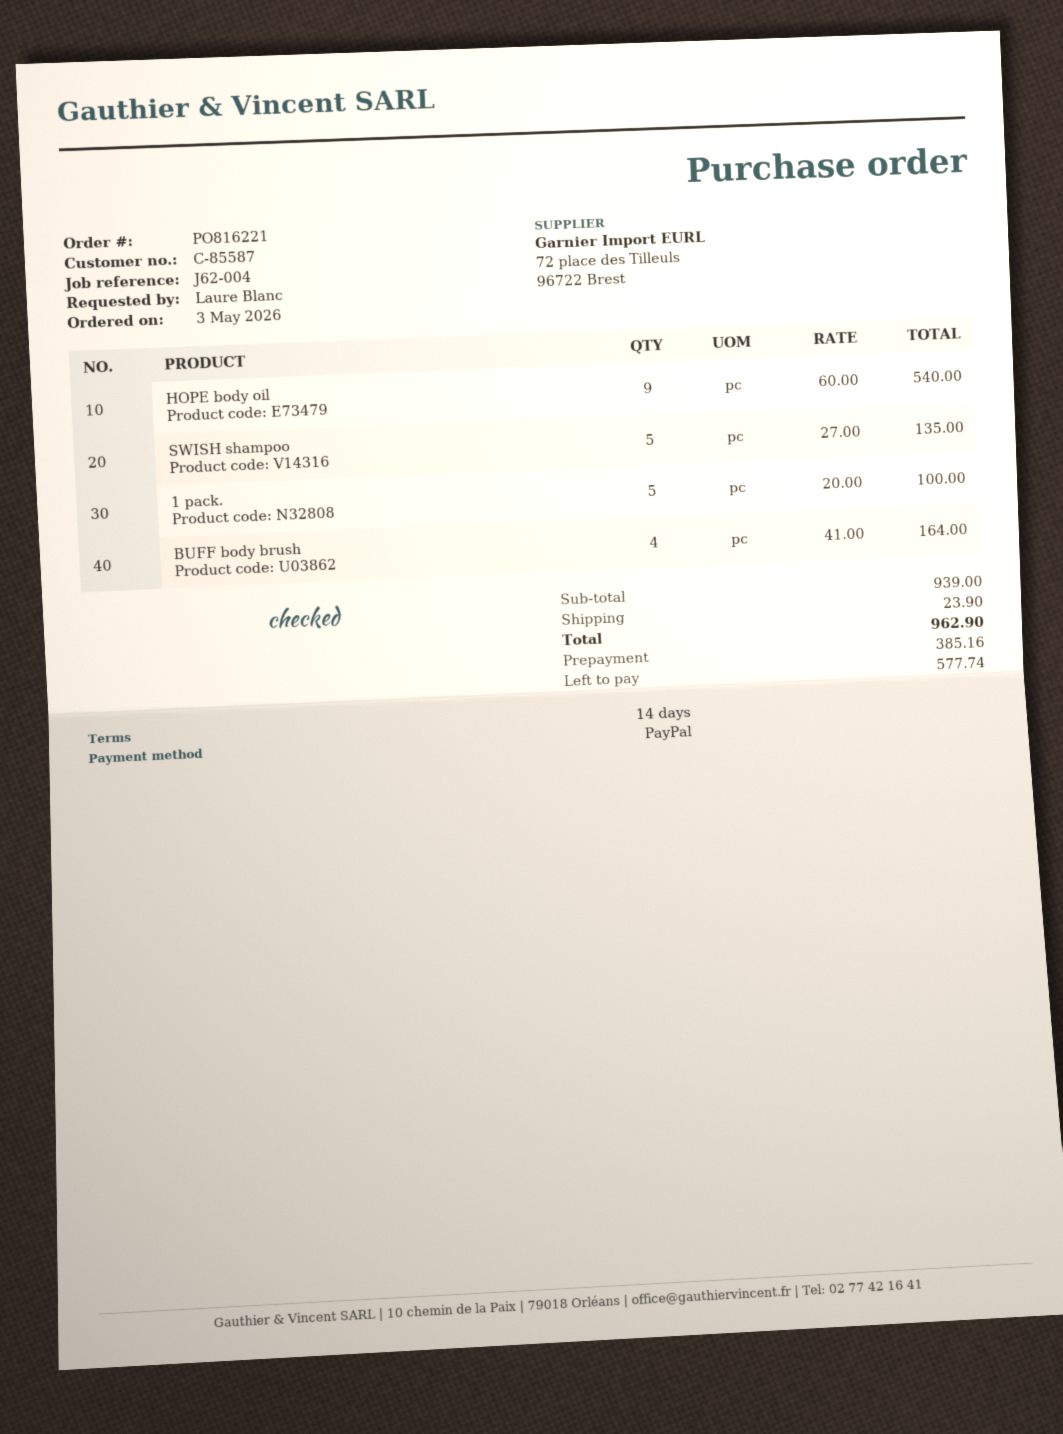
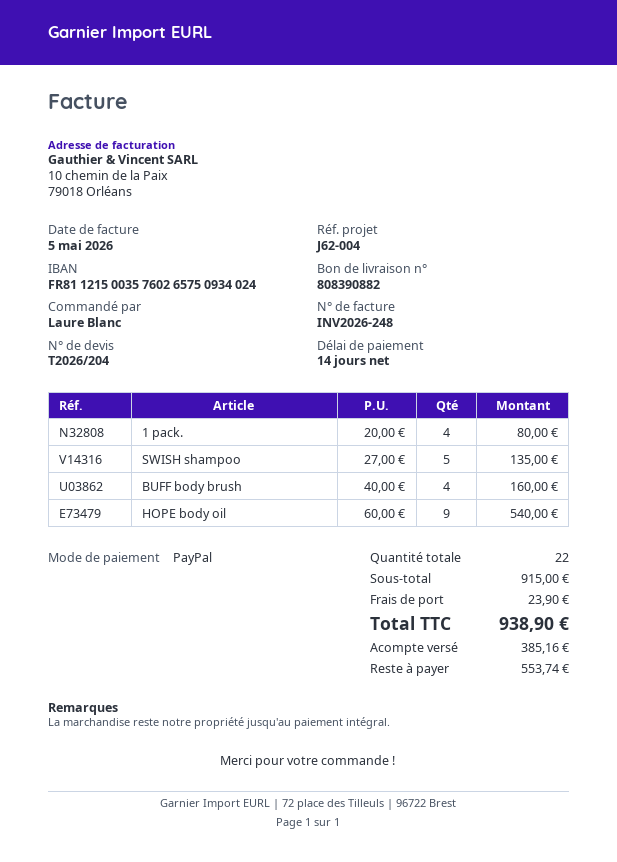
1 pack.: 5 x 20.00 = 100.00 -> 4 x 20.00 = 80.00
BUFF body brush: 4 x 41.00 = 164.00 -> 4 x 40.00 = 160.00
subtotal: 939.00 -> 915.00
total: 962.90 -> 938.90
balance: 577.74 -> 553.74

